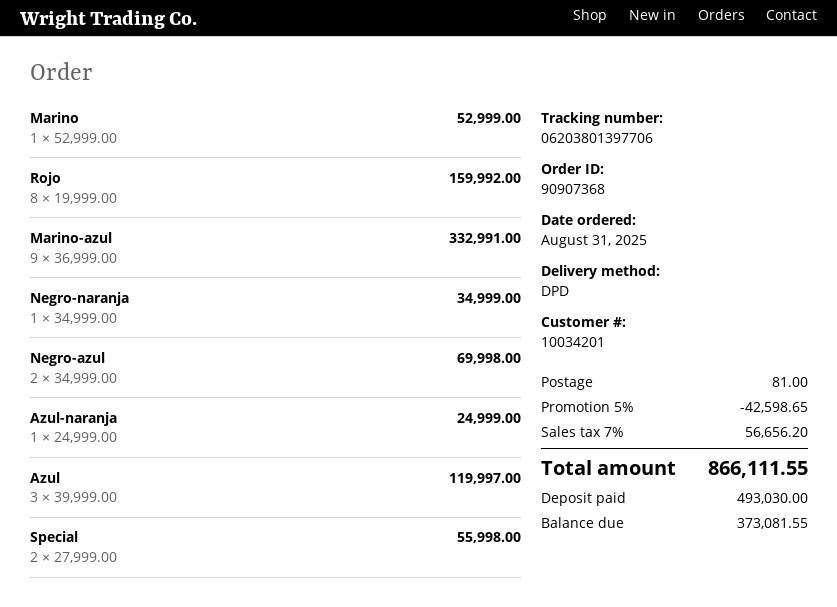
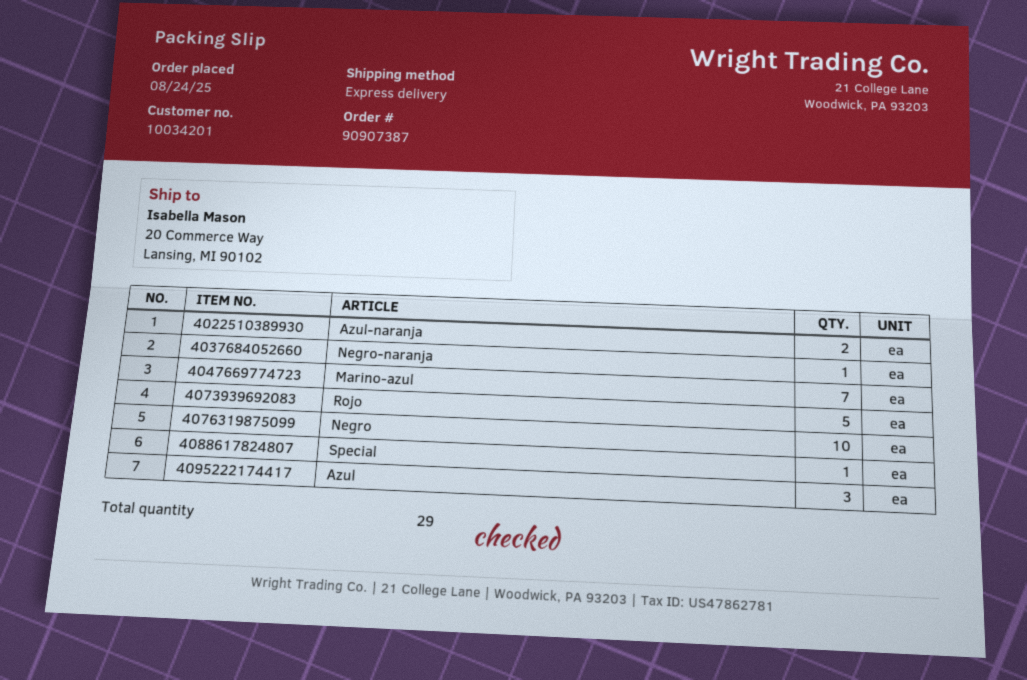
order number: 90907368 -> 90907387
order date: 2025-08-31 -> 2025-08-24
shipping method: DPD -> express
Marino: 1 -> none
Rojo: 8 -> 5
Marino-azul: 9 -> 7
Negro-azul: 2 -> none
Azul-naranja: 1 -> 2
Special: 2 -> 1
Negro: none -> 10

